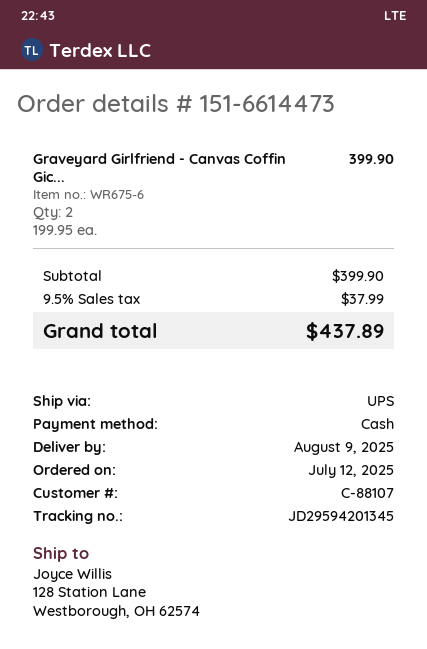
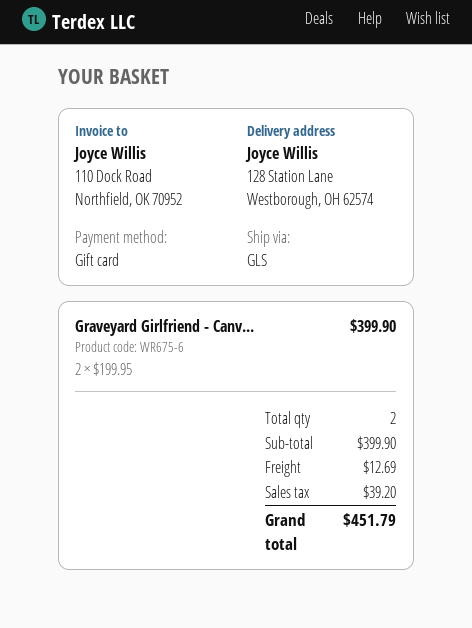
payment method: cash -> gift card
shipping method: UPS -> GLS
shipping: none -> 12.69
tax: 37.99 -> 39.20
total: 437.89 -> 451.79

